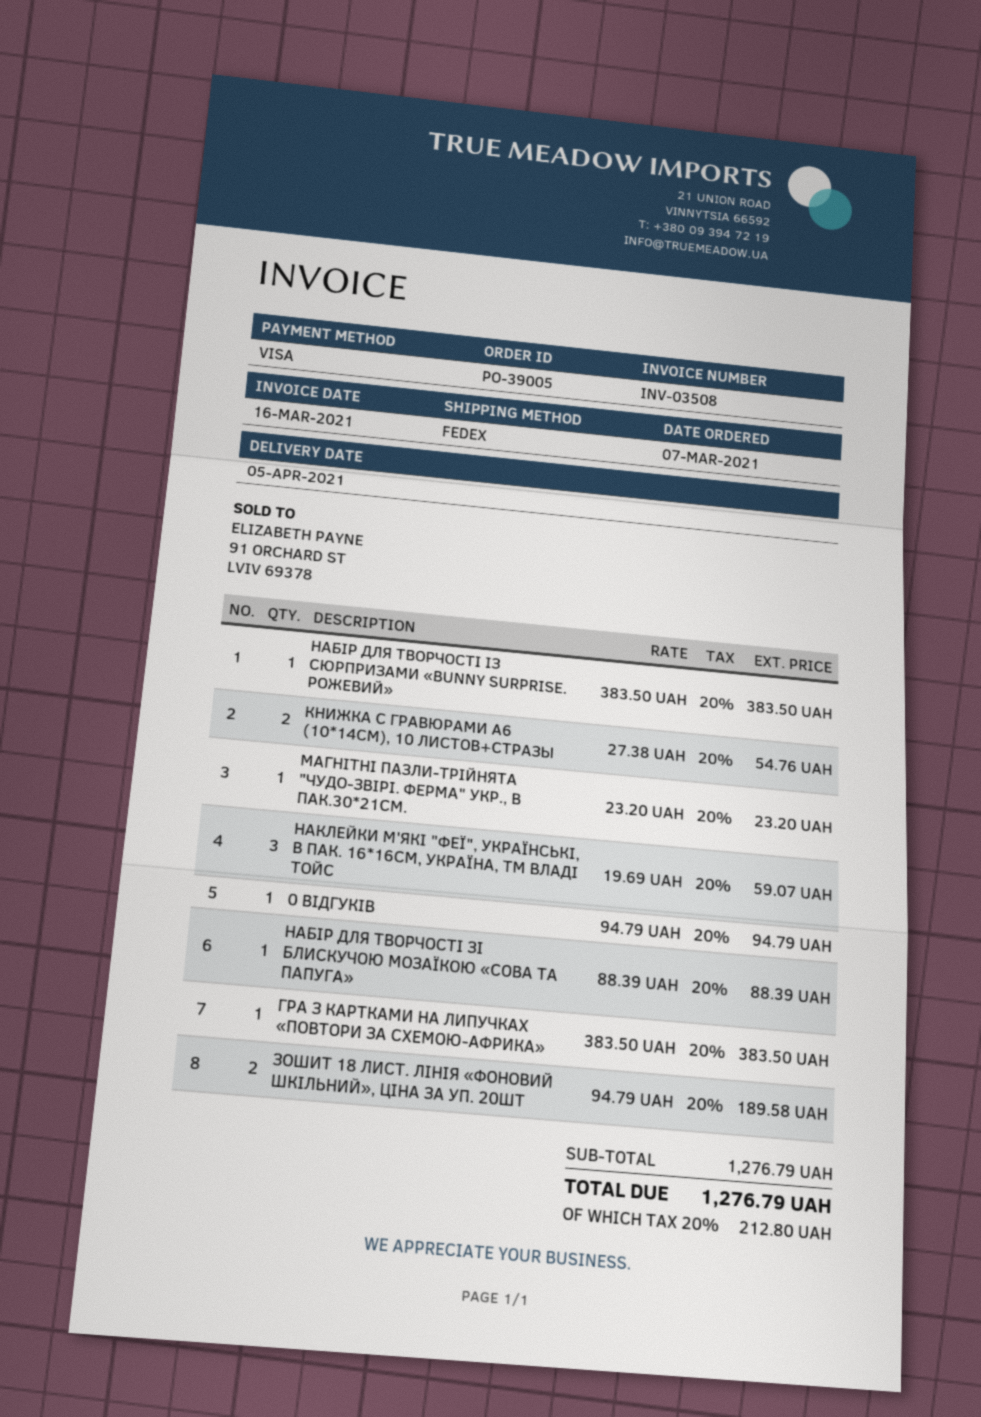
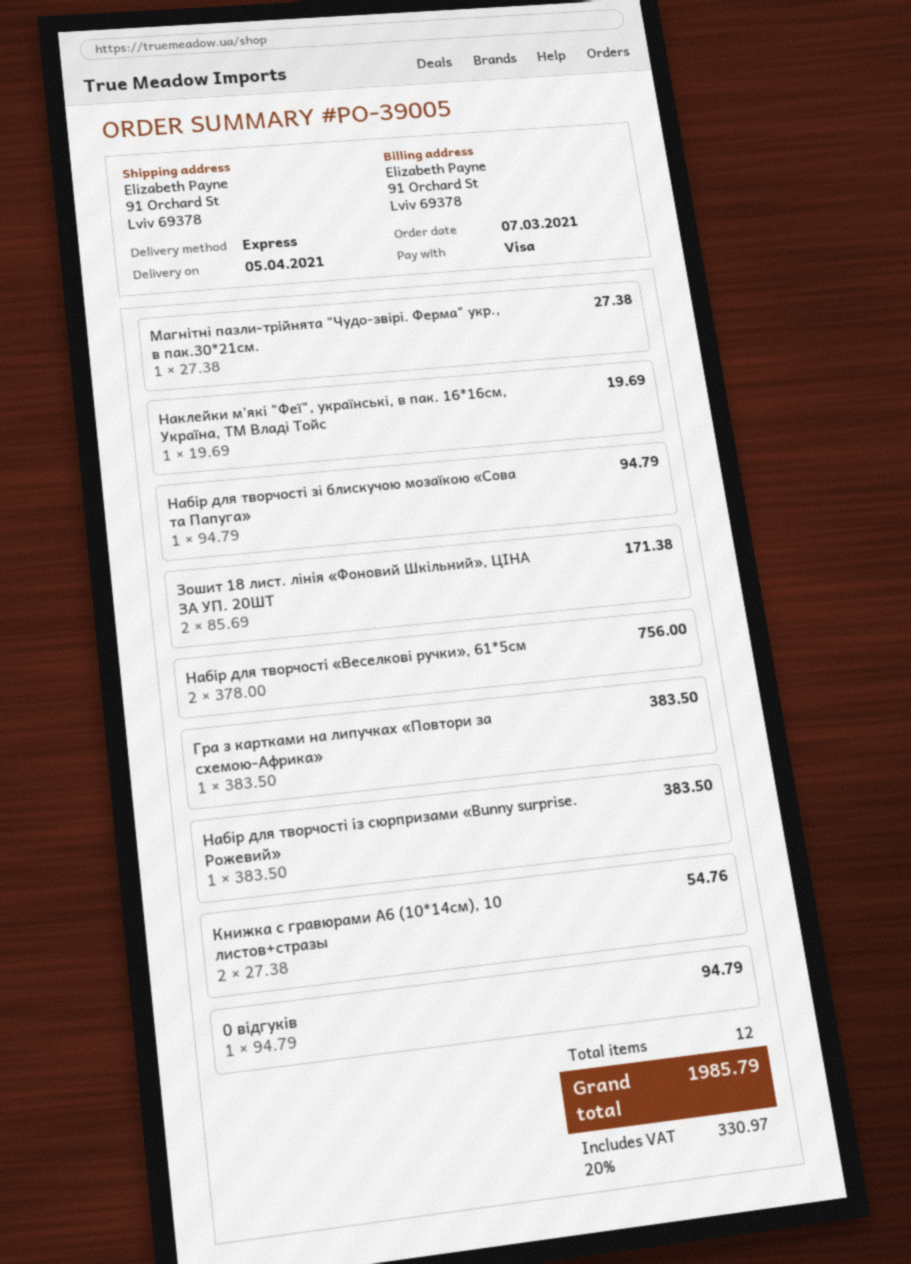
shipping method: FedEx -> express
МАГНІТНІ ПАЗЛИ-ТРІЙНЯТА "ЧУДО-ЗВІРІ. ФЕРМА" УКР., В ПАК.30*21СМ.: 1 x 23.20 = 23.20 -> 1 x 27.38 = 27.38
НАКЛЕЙКИ М'ЯКІ "ФЕЇ", УКРАЇНСЬКІ, В ПАК. 16*16СМ, УКРАЇНА, ТМ ВЛАДІ ТОЙС: 3 x 19.69 = 59.07 -> 1 x 19.69 = 19.69
НАБІР ДЛЯ ТВОРЧОСТІ ЗІ БЛИСКУЧОЮ МОЗАЇКОЮ «СОВА ТА ПАПУГА»: 1 x 88.39 = 88.39 -> 1 x 94.79 = 94.79
ЗОШИТ 18 ЛИСТ. ЛІНІЯ «ФОНОВИЙ ШКІЛЬНИЙ», ЦІНА ЗА УП. 20ШТ: 2 x 94.79 = 189.58 -> 2 x 85.69 = 171.38
Набір для творчості «Веселкові ручки», 61*5см: none -> 2 x 378.00 = 756.00
tax: 20% = 212.80 -> 20% = 330.97
total: 1276.79 -> 1985.79

